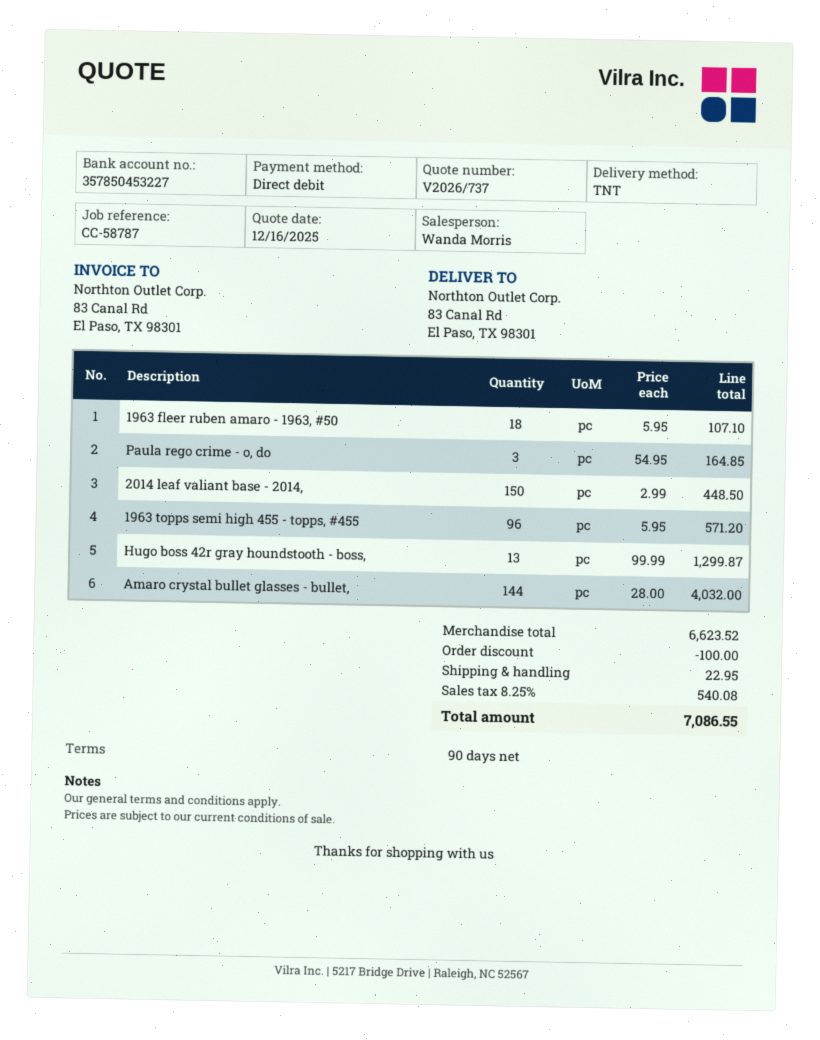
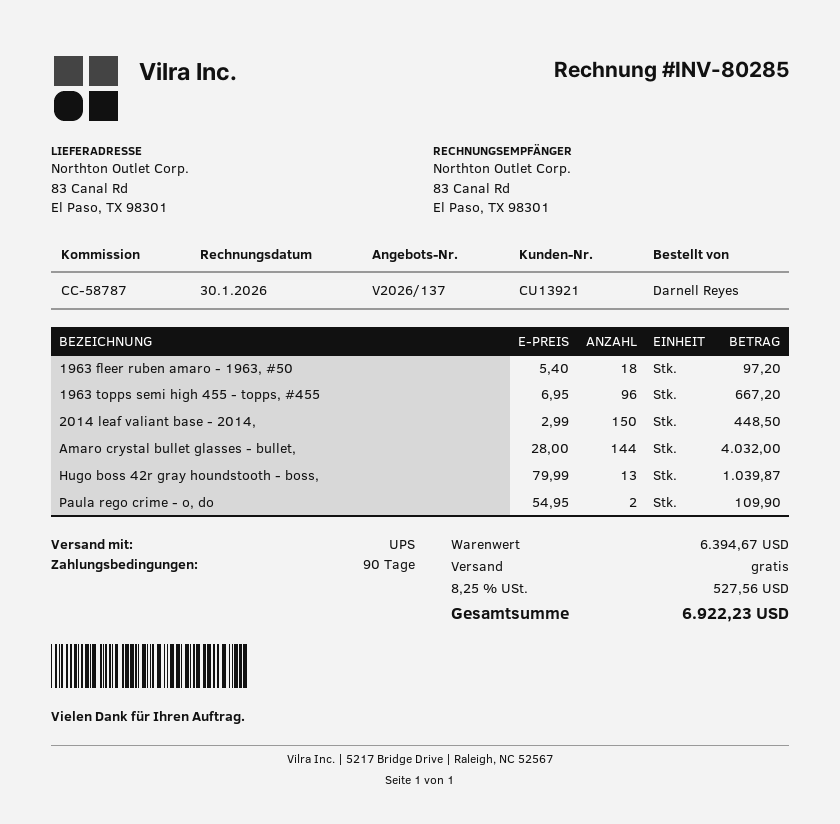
quote number: V2026/737 -> V2026/137
shipping method: TNT -> UPS
1963 fleer ruben amaro - 1963, #50: 18 x 5.95 = 107.10 -> 18 x 5.40 = 97.20
Paula rego crime - o, do: 3 x 54.95 = 164.85 -> 2 x 54.95 = 109.90
1963 topps semi high 455 - topps, #455: 96 x 5.95 = 571.20 -> 96 x 6.95 = 667.20
Hugo boss 42r gray houndstooth - boss,: 13 x 99.99 = 1299.87 -> 13 x 79.99 = 1039.87
subtotal: 6623.52 -> 6394.67
discount: 100.00 -> none
shipping: 22.95 -> 0.00
tax: 8.25% = 540.08 -> 8.25% = 527.56
total: 7086.55 -> 6922.23

